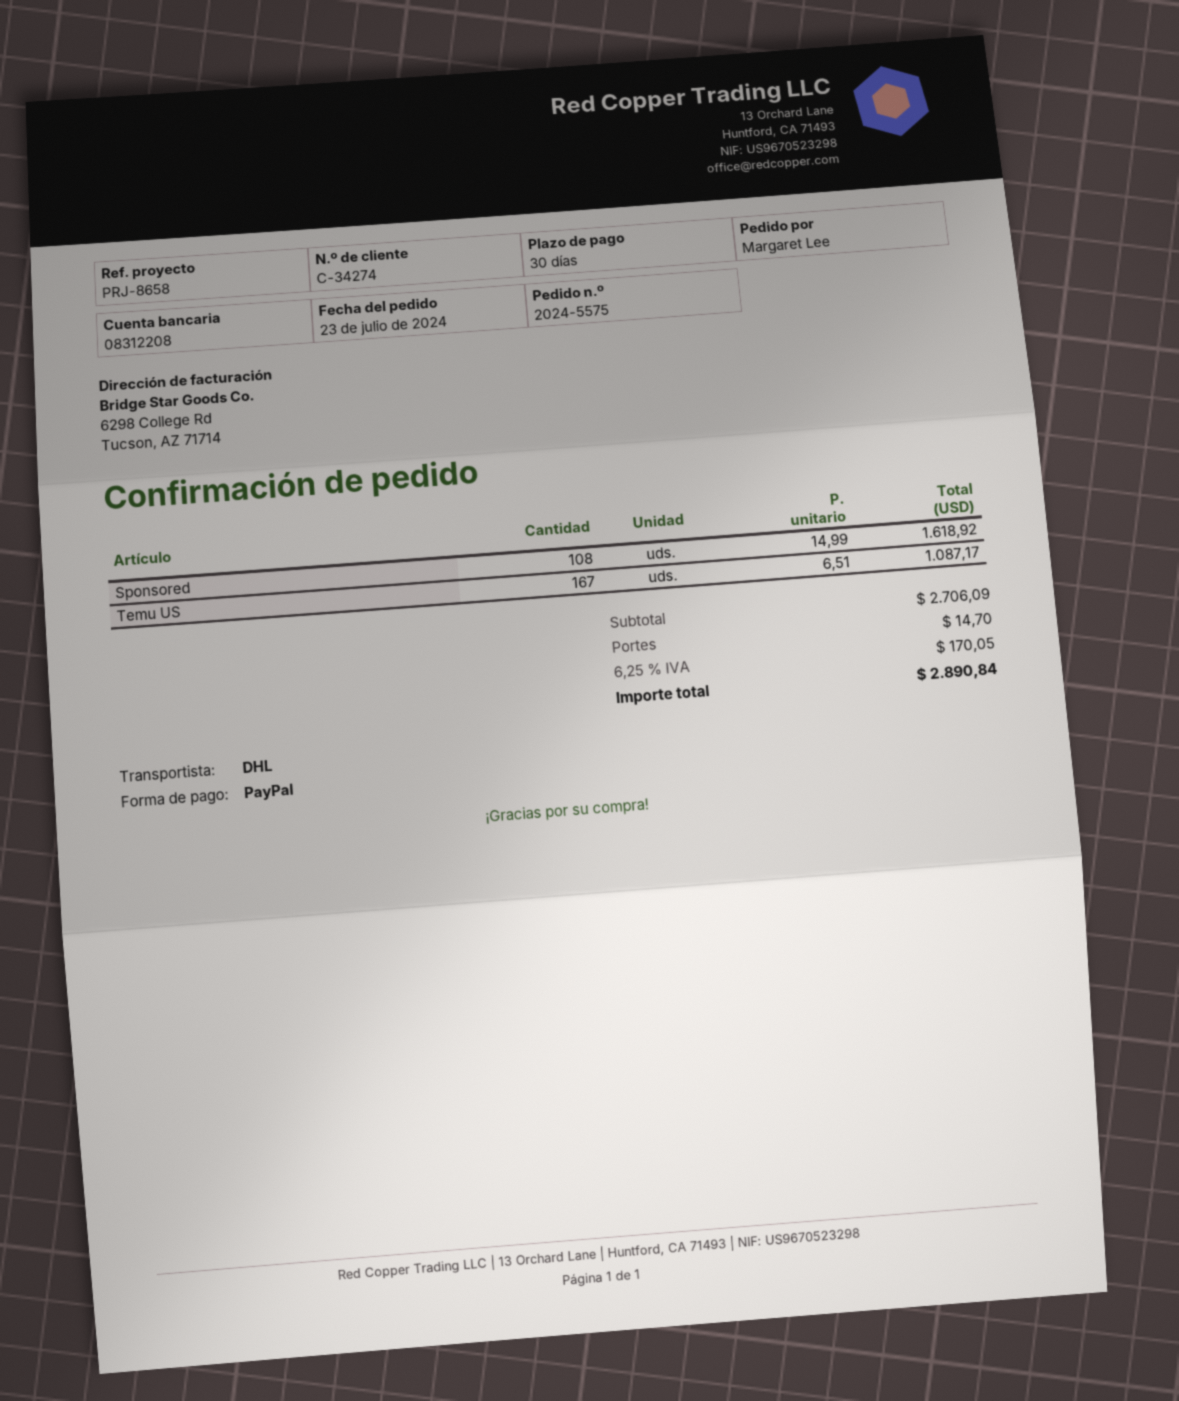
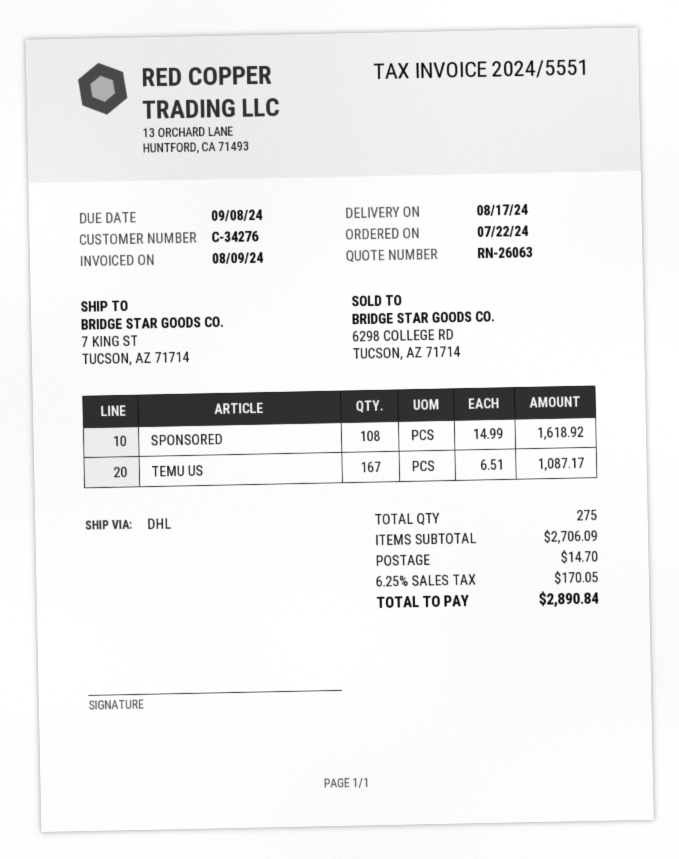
order date: 2024-07-23 -> 2024-07-22
customer number: C-34274 -> C-34276

